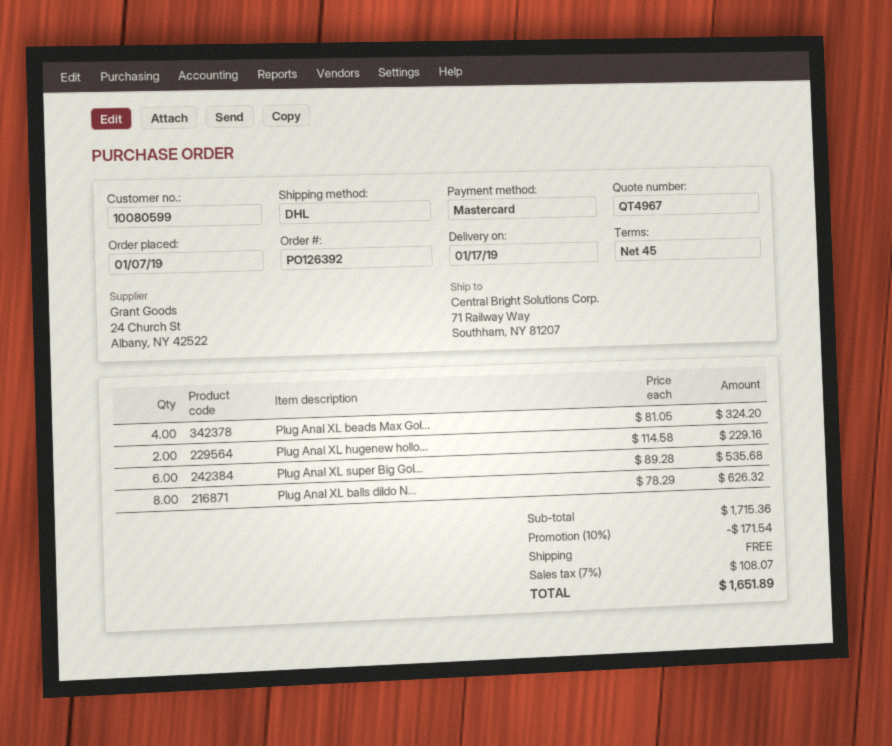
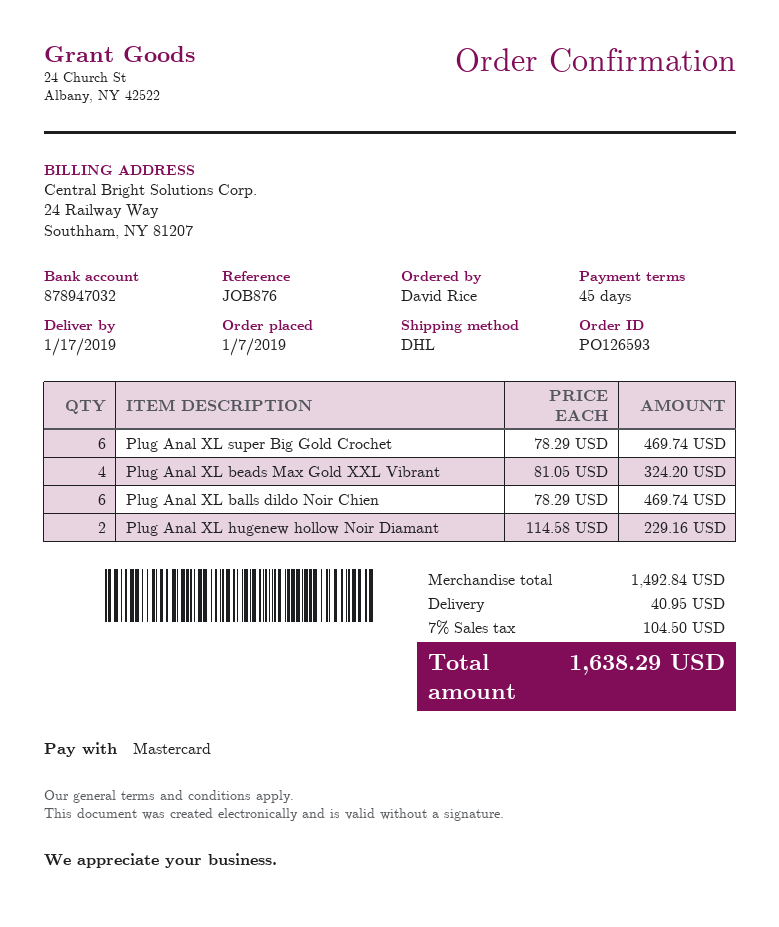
order number: PO126392 -> PO126593
Plug Anal XL super Big Gol...: 6 x 89.28 = 535.68 -> 6 x 78.29 = 469.74
Plug Anal XL balls dildo N...: 8 x 78.29 = 626.32 -> 6 x 78.29 = 469.74
subtotal: 1715.36 -> 1492.84
discount: 10% = 171.54 -> none
shipping: 0.00 -> 40.95
tax: 7% = 108.07 -> 7% = 104.50
total: 1651.89 -> 1638.29

